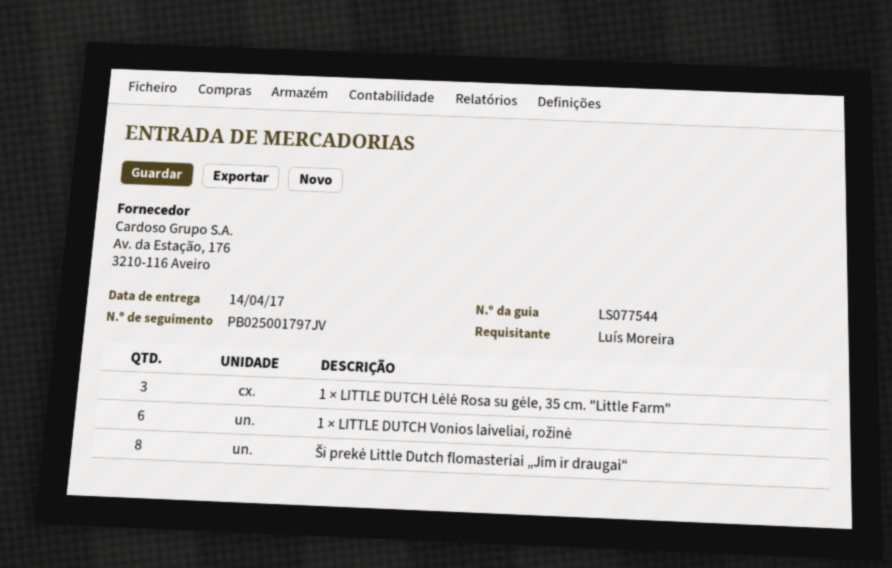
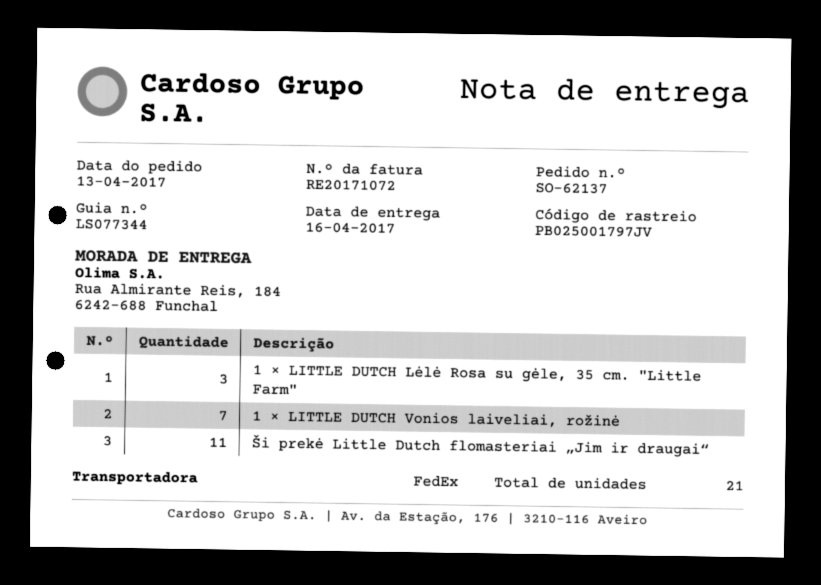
delivery note number: LS077544 -> LS077344
delivery date: 2017-04-14 -> 2017-04-16
1 × LITTLE DUTCH Vonios laiveliai, rožinė: 6 -> 7
Ši prekė Little Dutch flomasteriai „Jim ir draugai“: 8 -> 11

